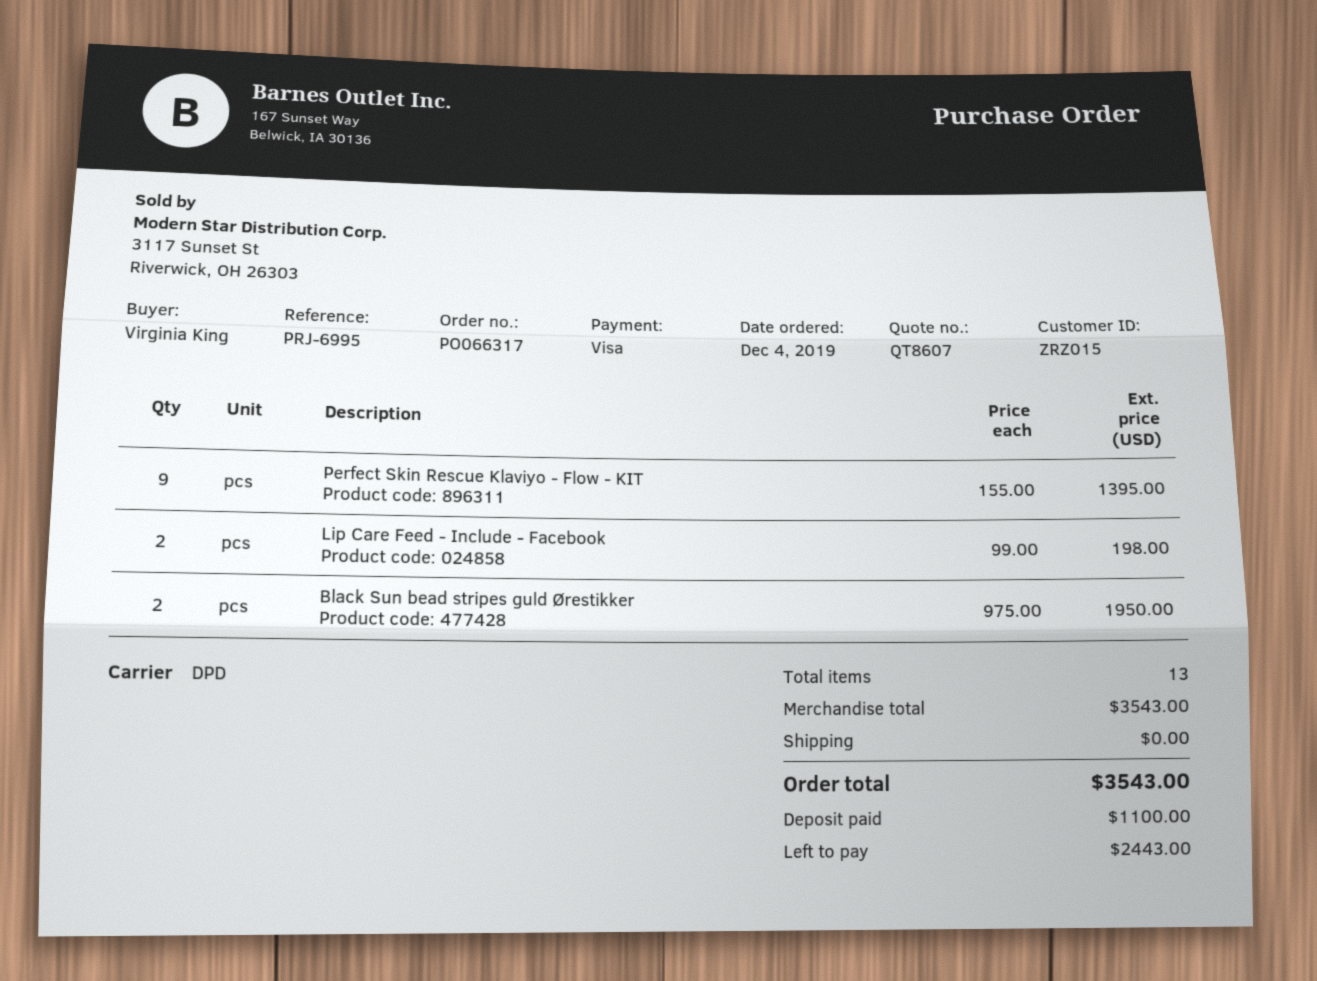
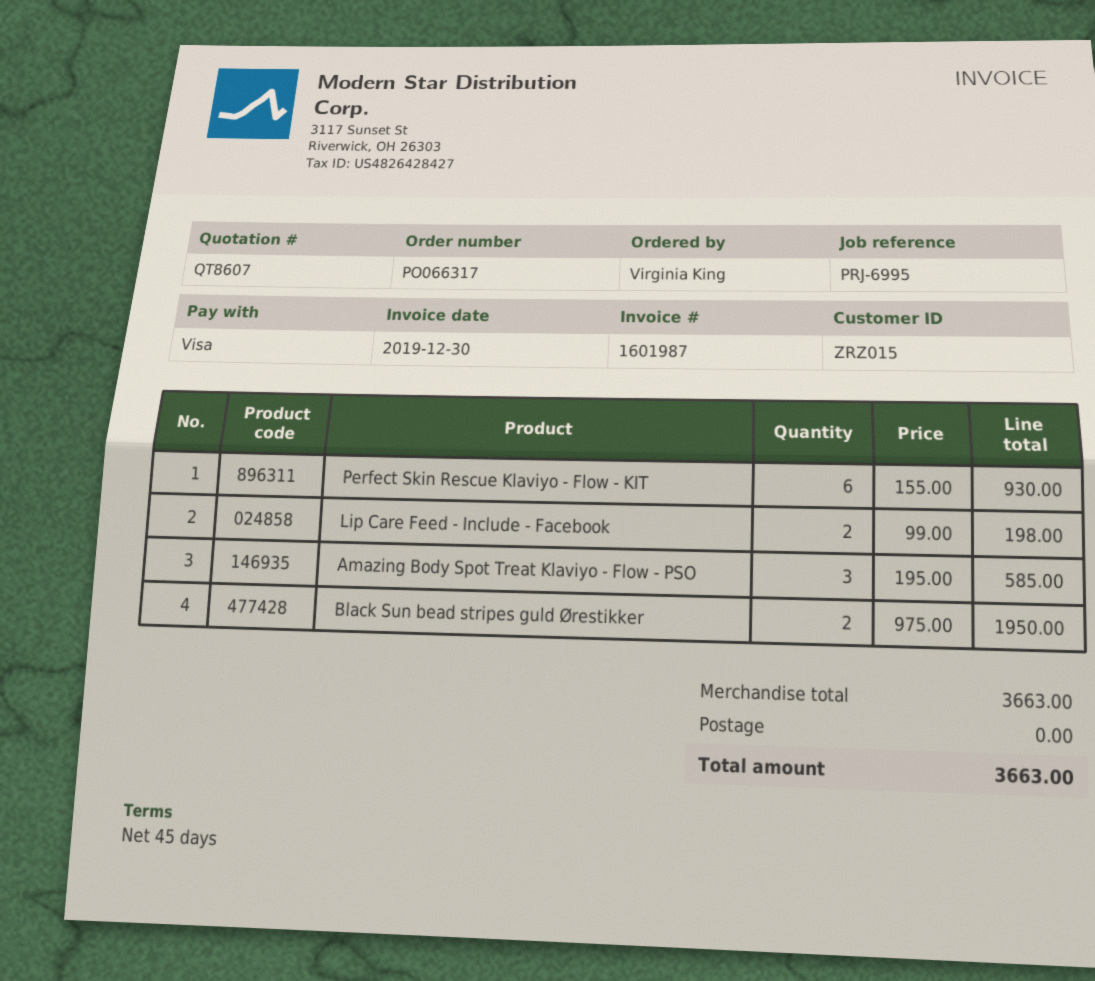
Perfect Skin Rescue Klaviyo - Flow - KIT: 9 x 155.00 = 1395.00 -> 6 x 155.00 = 930.00
Amazing Body Spot Treat Klaviyo - Flow - PSO: none -> 3 x 195.00 = 585.00
subtotal: 3543.00 -> 3663.00
total: 3543.00 -> 3663.00

